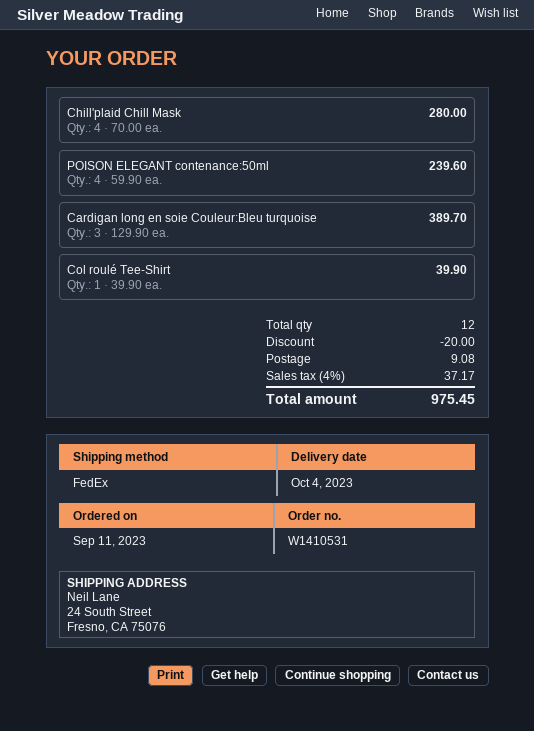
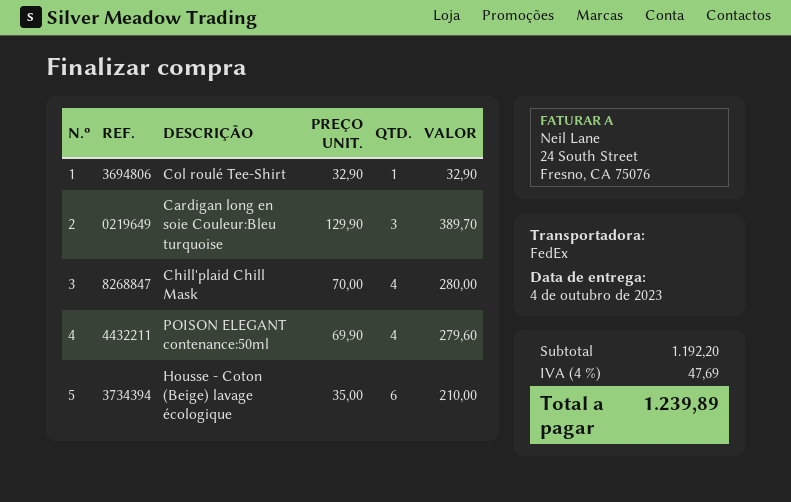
POISON ELEGANT contenance:50ml: 4 x 59.90 = 239.60 -> 4 x 69.90 = 279.60
Col roulé Tee-Shirt: 1 x 39.90 = 39.90 -> 1 x 32.90 = 32.90
Housse - Coton (Beige) lavage écologique: none -> 6 x 35.00 = 210.00
discount: 20.00 -> none
shipping: 9.08 -> none
tax: 4% = 37.17 -> 4% = 47.69
total: 975.45 -> 1239.89

